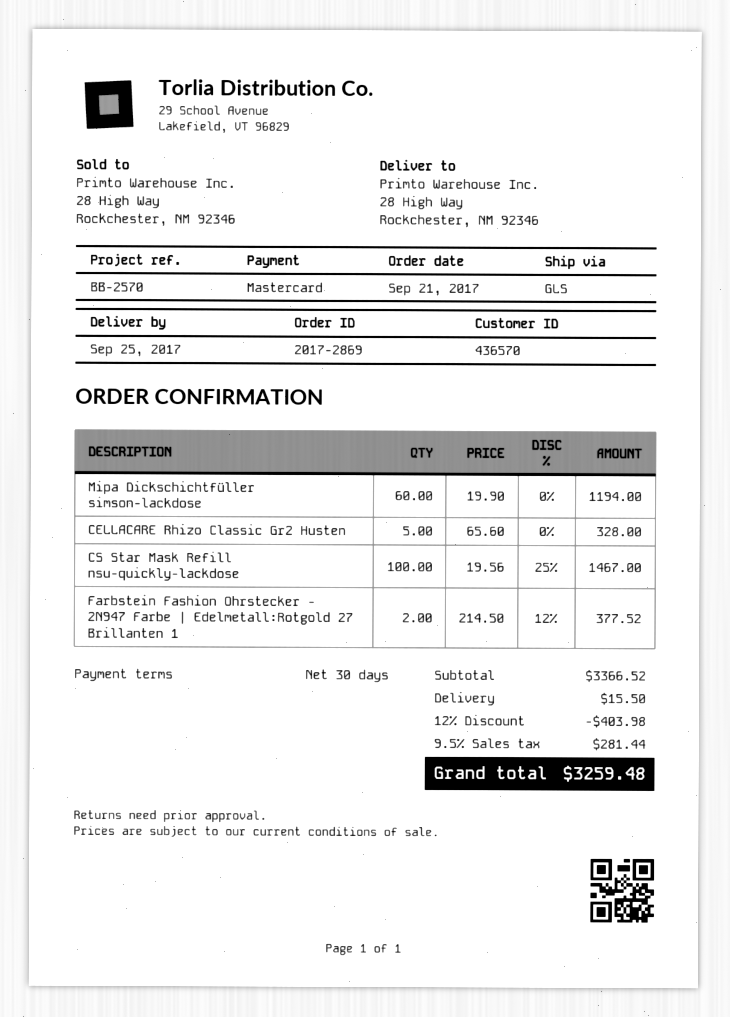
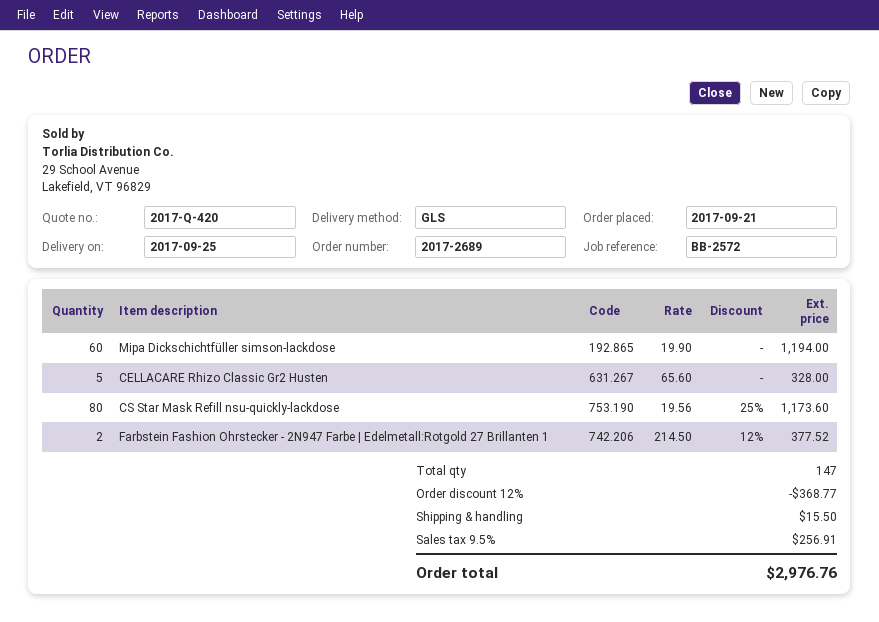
order number: 2017-2869 -> 2017-2689
reference: BB-2570 -> BB-2572
CS Star Mask Refill nsu-quickly-lackdose: 100 x 19.56 - 25% = 1467.00 -> 80 x 19.56 - 25% = 1173.60
discount: 12% = 403.98 -> 12% = 368.77
tax: 9.5% = 281.44 -> 9.5% = 256.91
total: 3259.48 -> 2976.76

